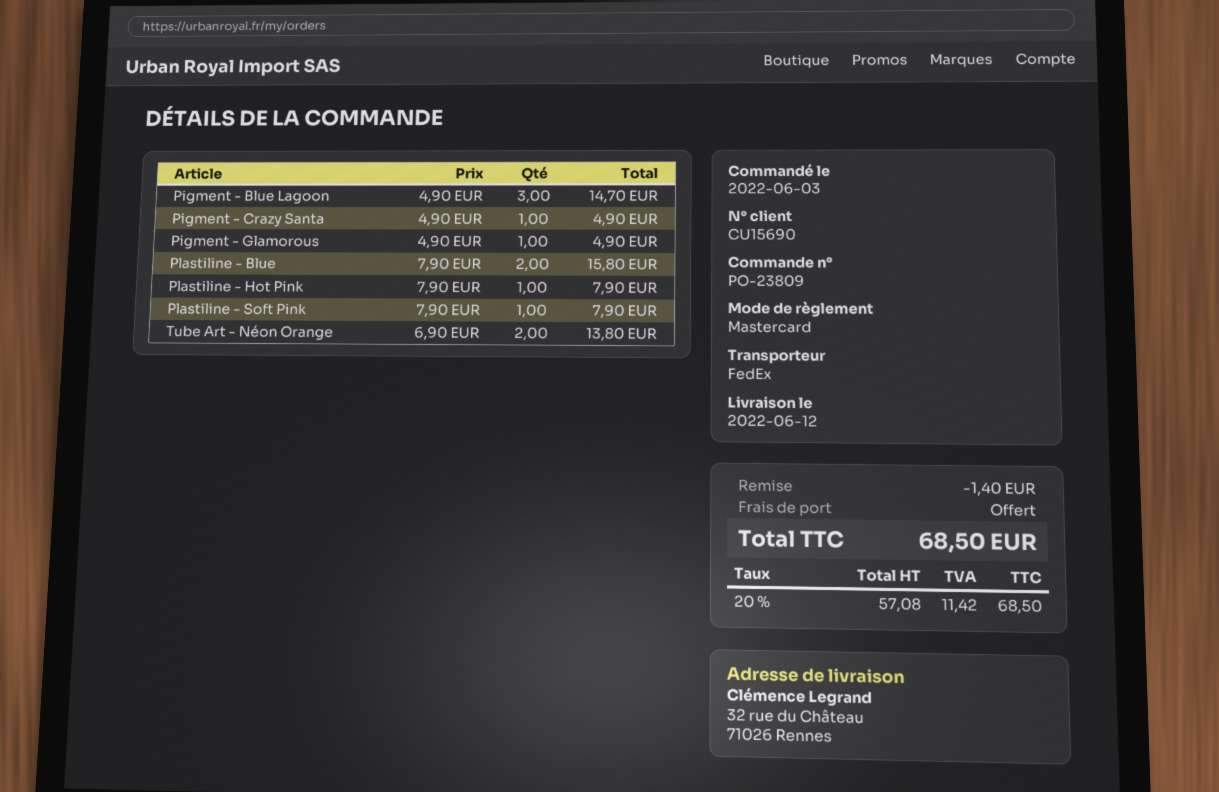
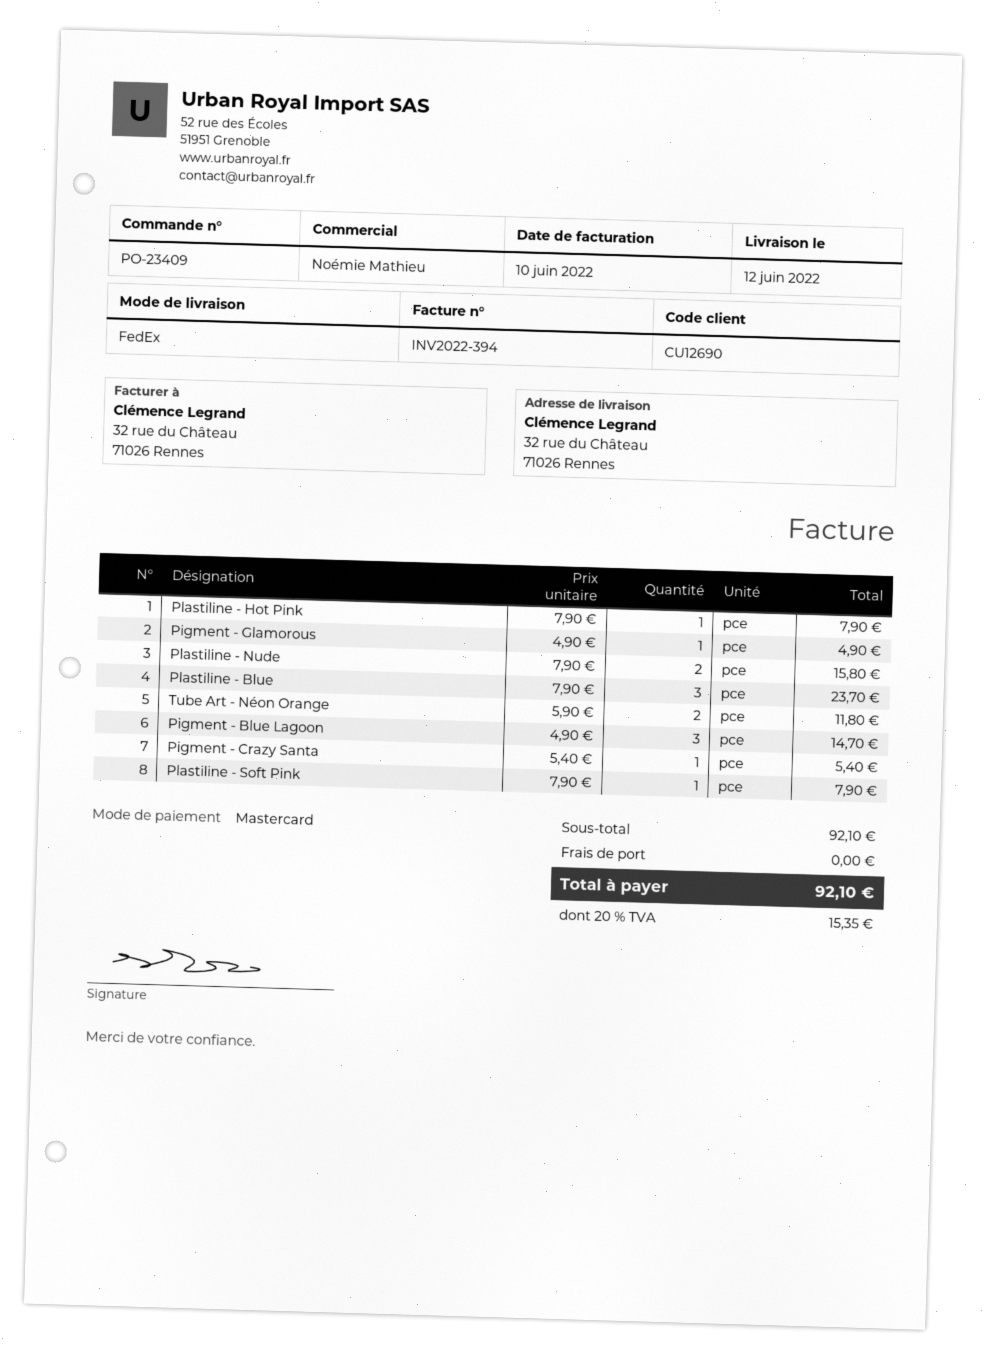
order number: PO-23809 -> PO-23409
customer number: CU15690 -> CU12690
Pigment - Crazy Santa: 1 x 4.90 = 4.90 -> 1 x 5.40 = 5.40
Plastiline - Blue: 2 x 7.90 = 15.80 -> 3 x 7.90 = 23.70
Tube Art - Néon Orange: 2 x 6.90 = 13.80 -> 2 x 5.90 = 11.80
Plastiline - Nude: none -> 2 x 7.90 = 15.80
discount: 1.40 -> none
tax: 20% = 11.42 -> 20% = 15.35
total: 68.50 -> 92.10

